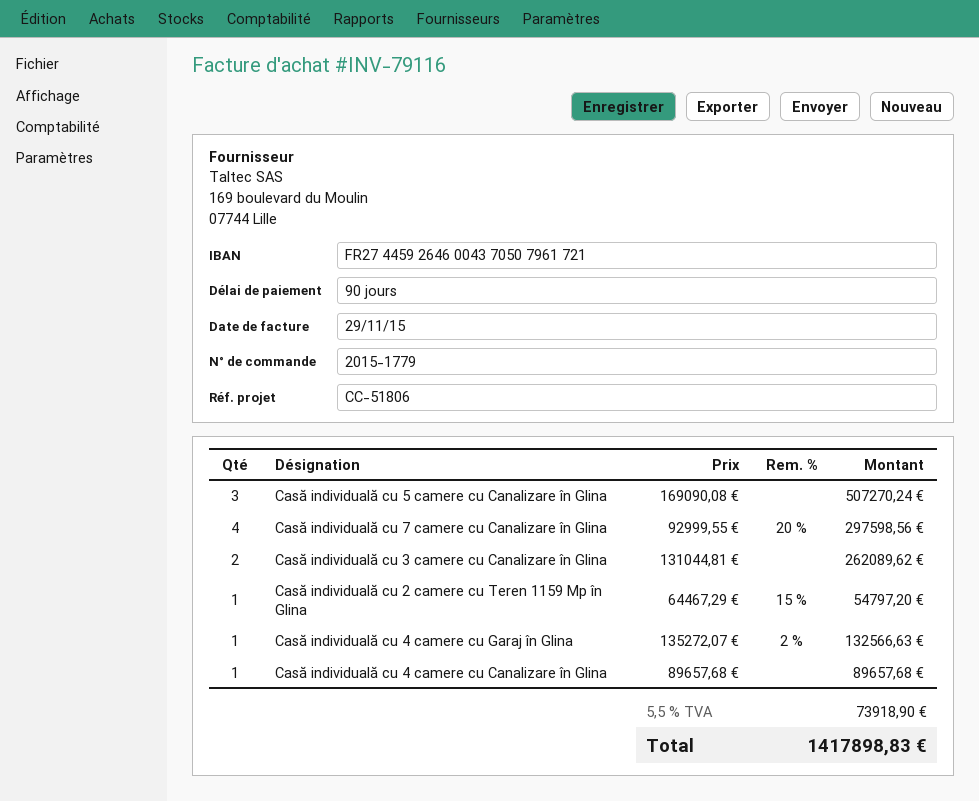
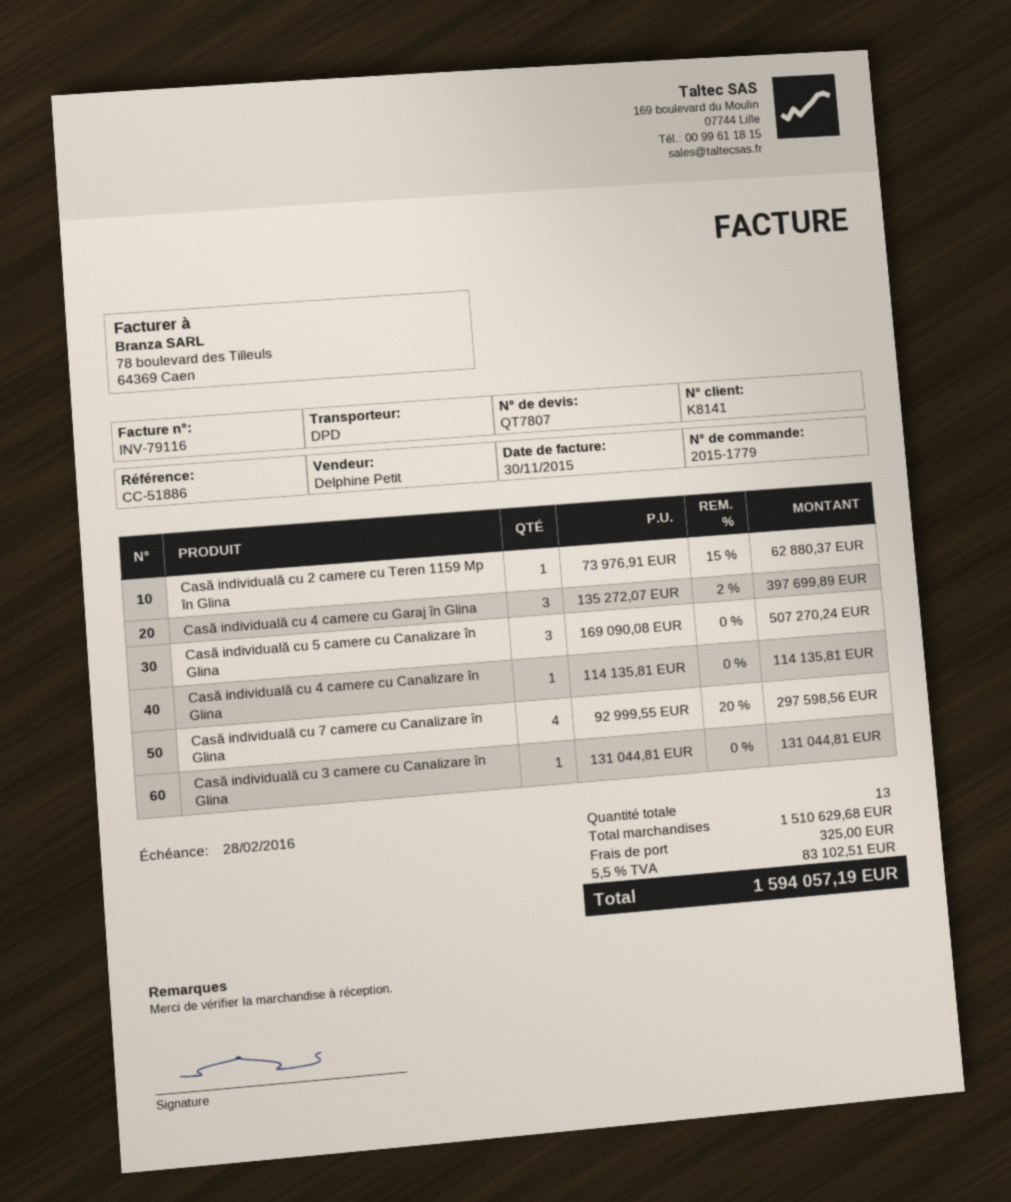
invoice date: 2015-11-29 -> 2015-11-30
reference: CC-51806 -> CC-51886
Casă individuală cu 3 camere cu Canalizare în Glina: 2 x 131044.81 = 262089.62 -> 1 x 131044.81 = 131044.81
Casă individuală cu 2 camere cu Teren 1159 Mp în Glina: 1 x 64467.29 - 15% = 54797.20 -> 1 x 73976.91 - 15% = 62880.37
Casă individuală cu 4 camere cu Garaj în Glina: 1 x 135272.07 - 2% = 132566.63 -> 3 x 135272.07 - 2% = 397699.89
Casă individuală cu 4 camere cu Canalizare în Glina: 1 x 89657.68 = 89657.68 -> 1 x 114135.81 = 114135.81
shipping: none -> 325.00
tax: 5.5% = 73918.90 -> 5.5% = 83102.51
total: 1417898.83 -> 1594057.19

